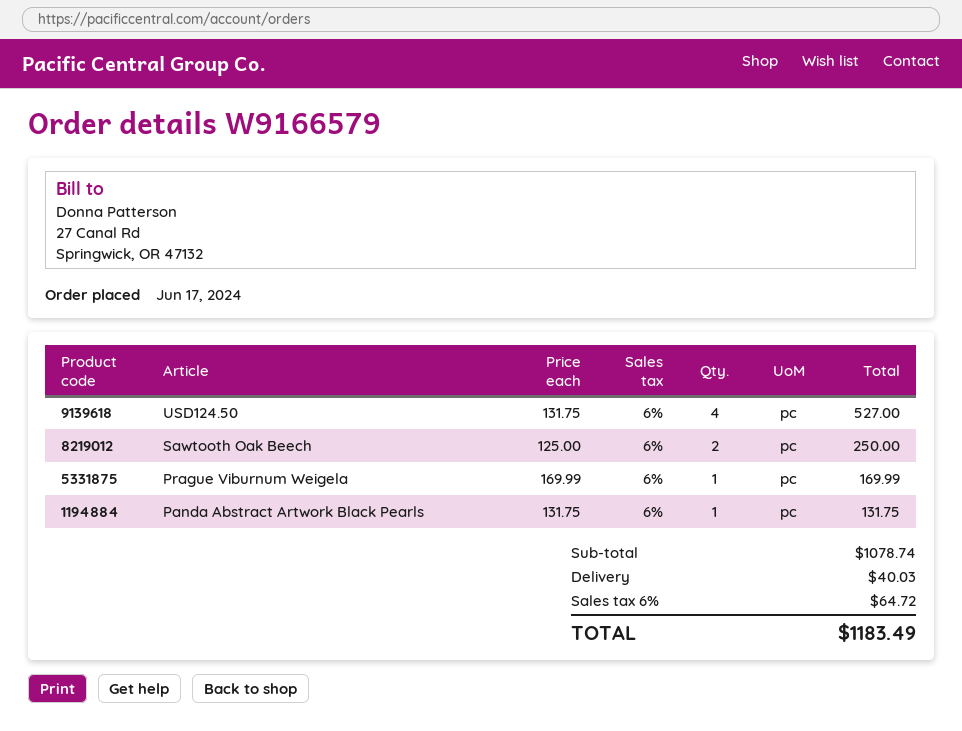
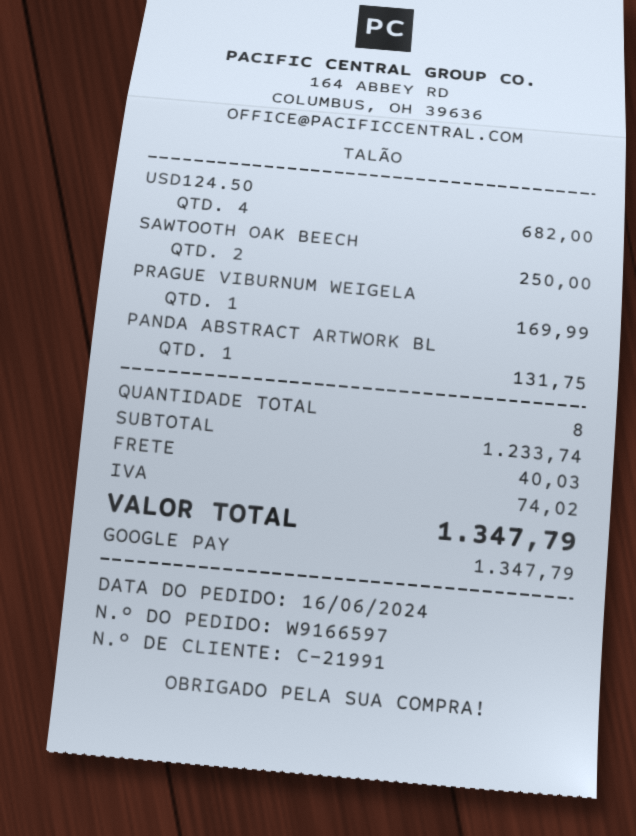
order number: W9166579 -> W9166597
order date: 2024-06-17 -> 2024-06-16
USD124.50: 4 for 527.00 -> 4 for 682.00
subtotal: 1078.74 -> 1233.74
tax: 64.72 -> 74.02
total: 1183.49 -> 1347.79

